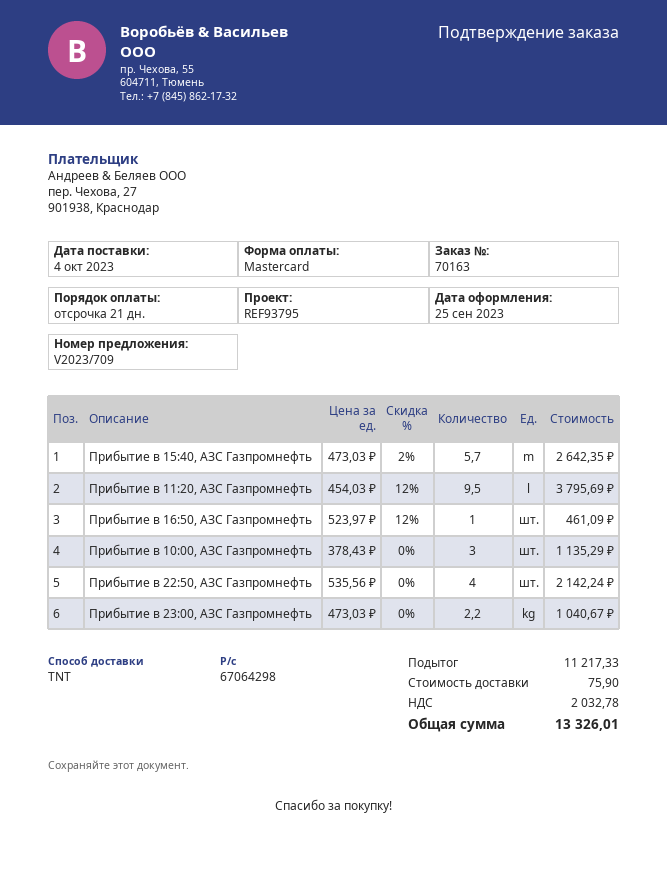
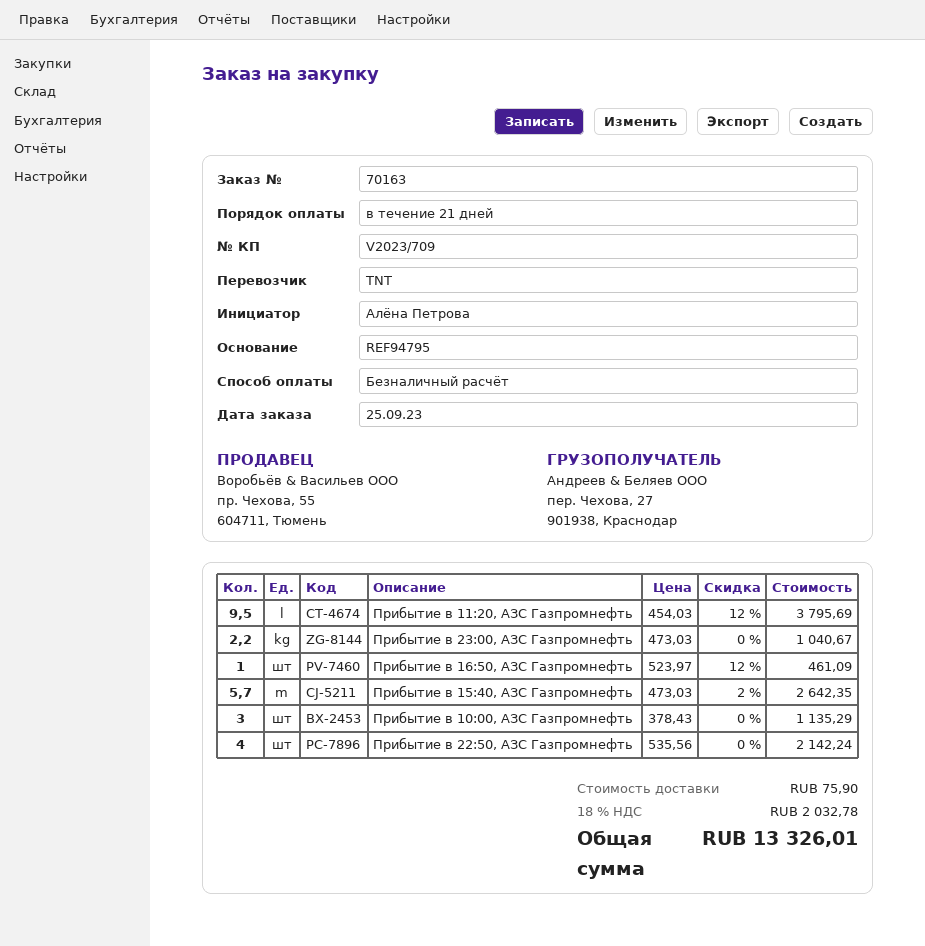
reference: REF93795 -> REF94795
payment method: Mastercard -> bank transfer

